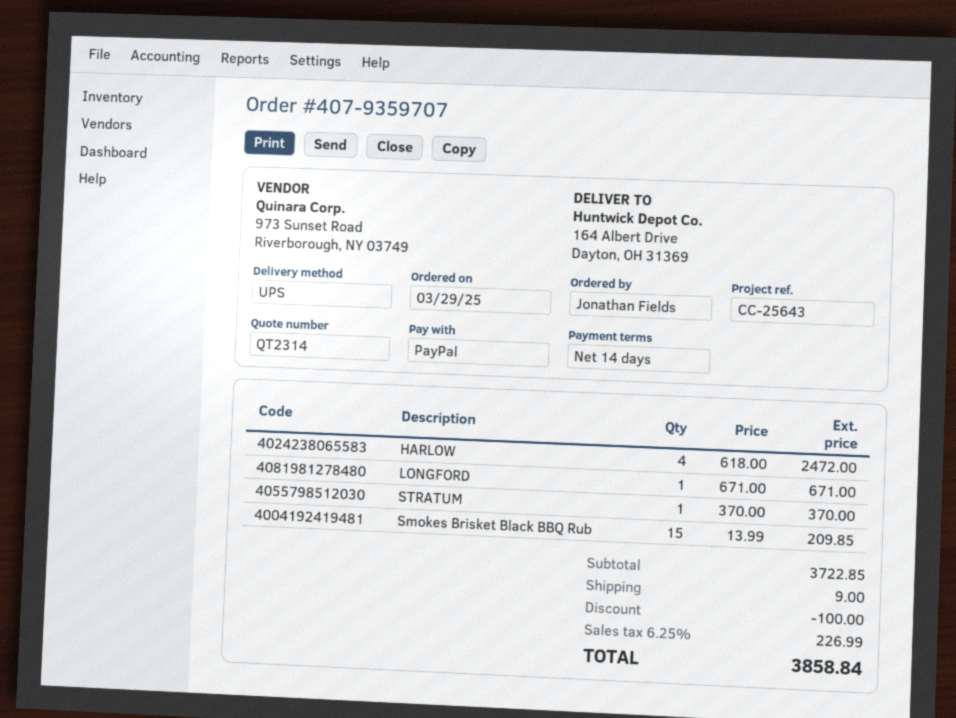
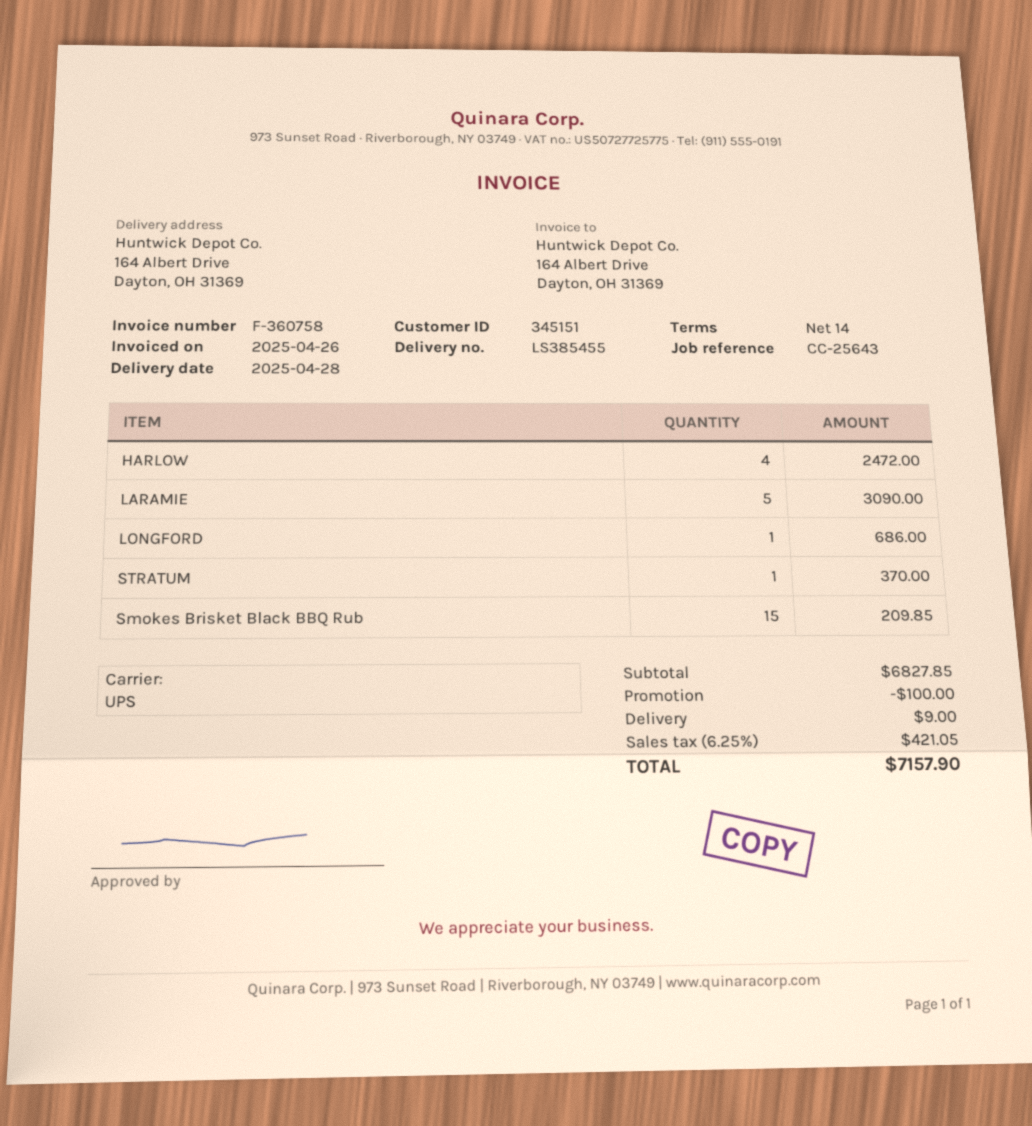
LONGFORD: 1 for 671.00 -> 1 for 686.00
LARAMIE: none -> 5 for 3090.00
subtotal: 3722.85 -> 6827.85
tax: 6.25% = 226.99 -> 6.25% = 421.05
total: 3858.84 -> 7157.90

